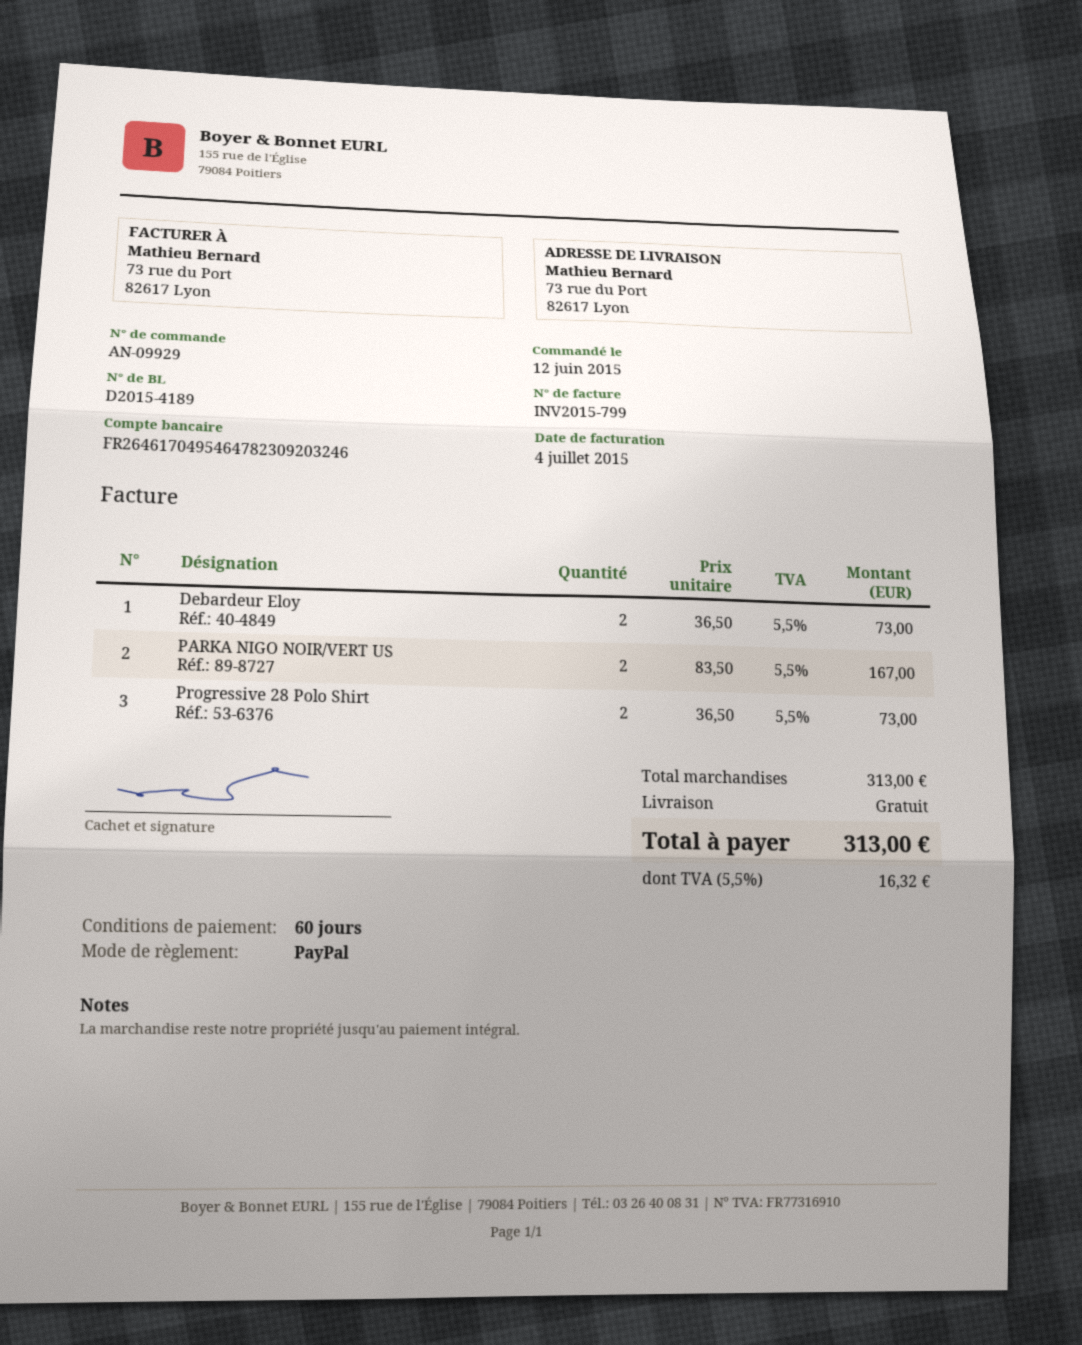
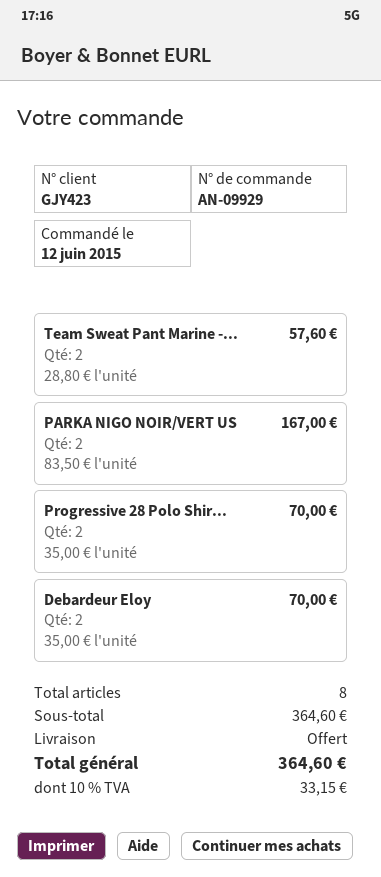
Debardeur Eloy: 2 x 36.50 = 73.00 -> 2 x 35.00 = 70.00
Progressive 28 Polo Shirt: 2 x 36.50 = 73.00 -> 2 x 35.00 = 70.00
Team Sweat Pant Marine -...: none -> 2 x 28.80 = 57.60
subtotal: 313.00 -> 364.60
tax: 5.5% = 16.32 -> 10% = 33.15
total: 313.00 -> 364.60

